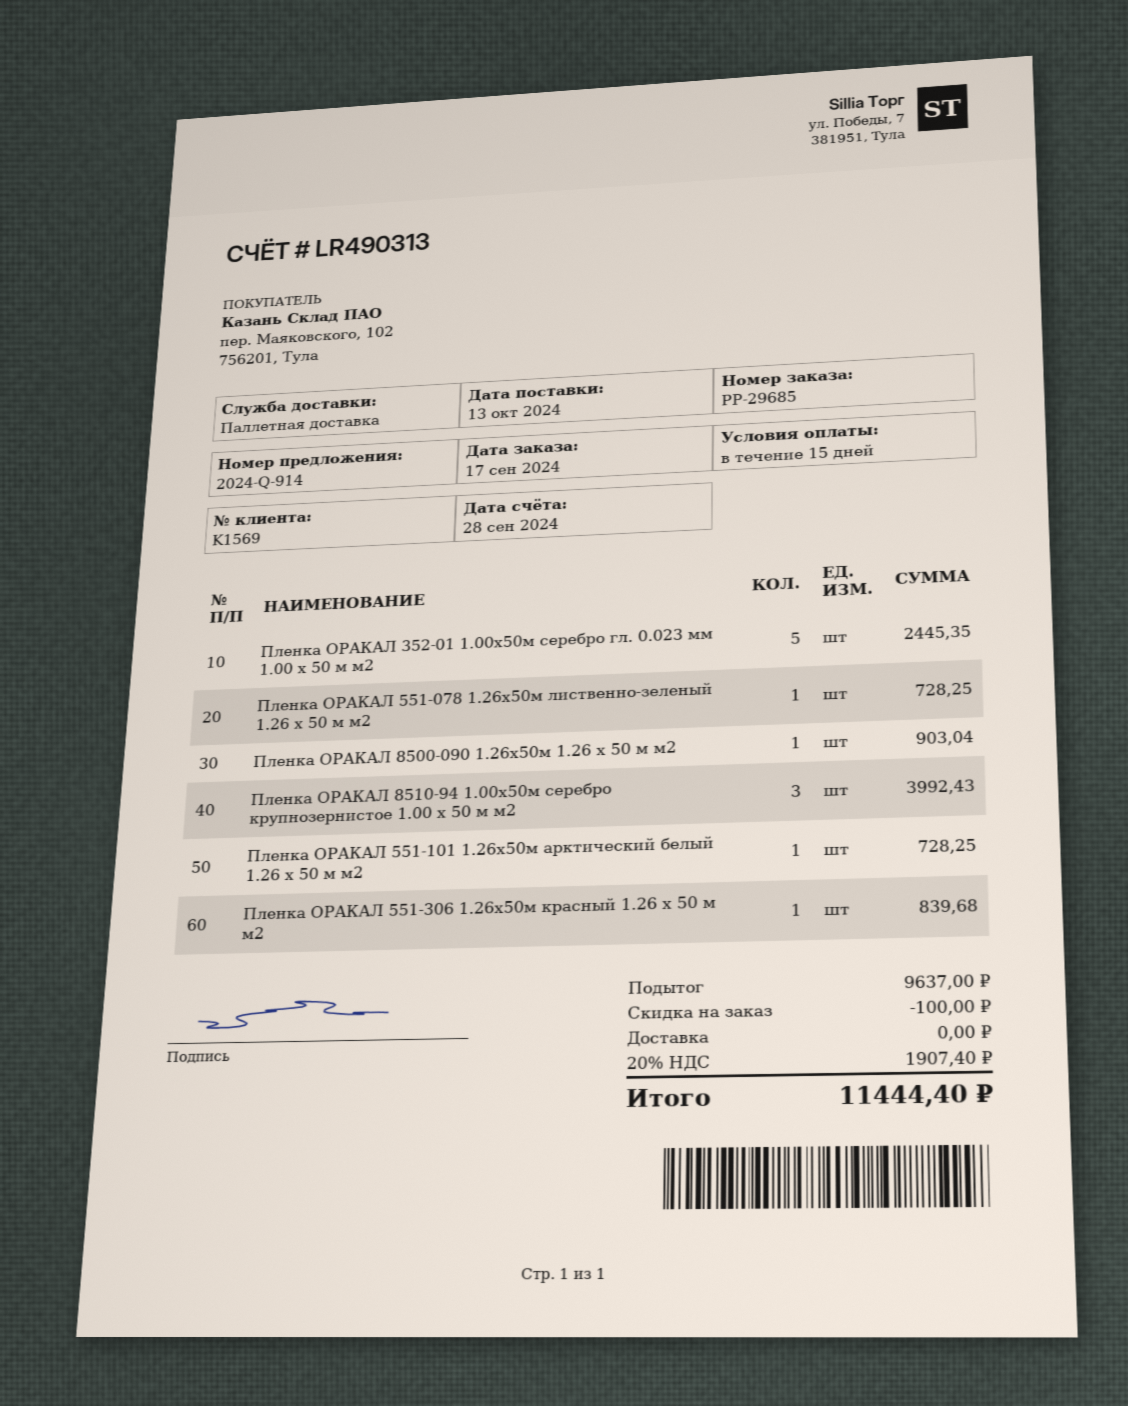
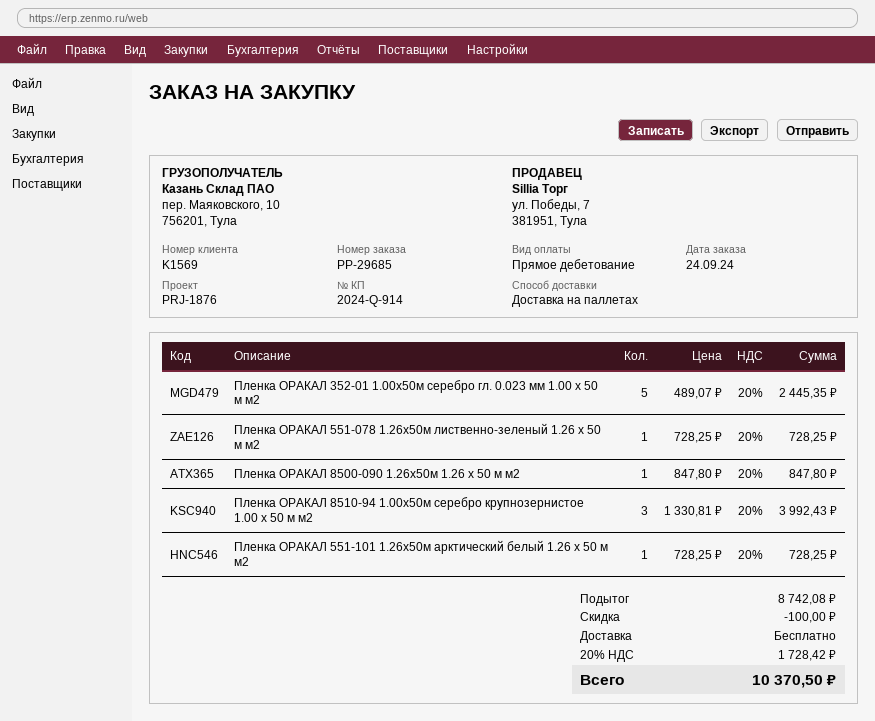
order date: 2024-09-17 -> 2024-09-24
Пленка ОРАКАЛ 8500-090 1.26х50м 1.26 х 50 м м2: 1 for 903.04 -> 1 for 847.80
Пленка ОРАКАЛ 551-306 1.26х50м красный 1.26 х 50 м м2: 1 for 839.68 -> none
subtotal: 9637.00 -> 8742.08
tax: 20% = 1907.40 -> 20% = 1728.42
total: 11444.40 -> 10370.50

